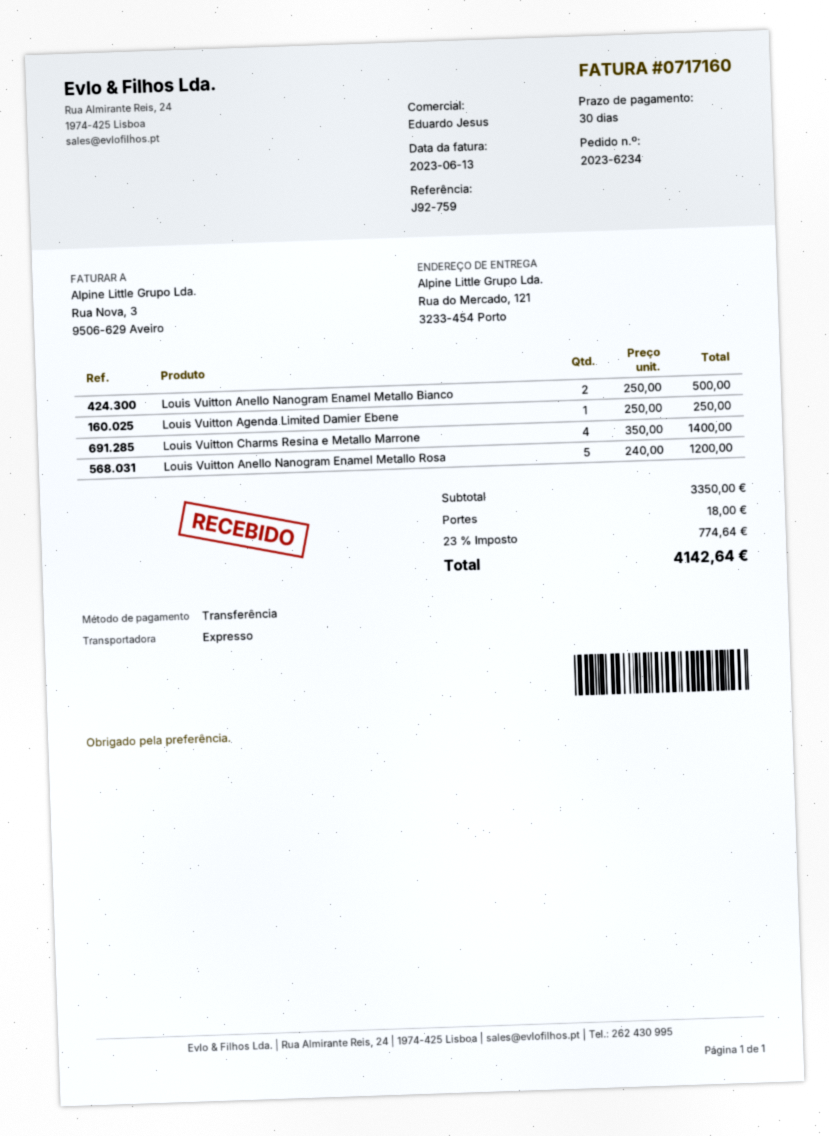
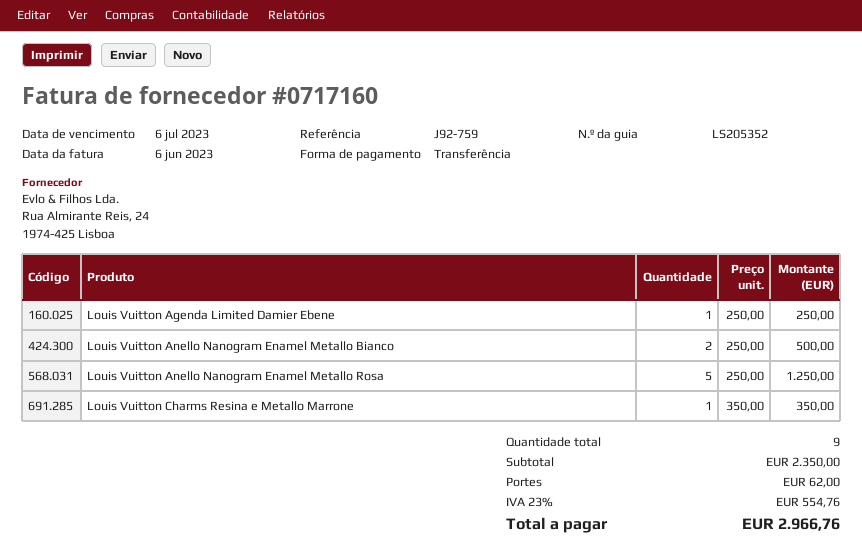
invoice date: 2023-06-13 -> 2023-06-06
Louis Vuitton Charms Resina e Metallo Marrone: 4 x 350.00 = 1400.00 -> 1 x 350.00 = 350.00
Louis Vuitton Anello Nanogram Enamel Metallo Rosa: 5 x 240.00 = 1200.00 -> 5 x 250.00 = 1250.00
subtotal: 3350.00 -> 2350.00
shipping: 18.00 -> 62.00
tax: 23% = 774.64 -> 23% = 554.76
total: 4142.64 -> 2966.76

